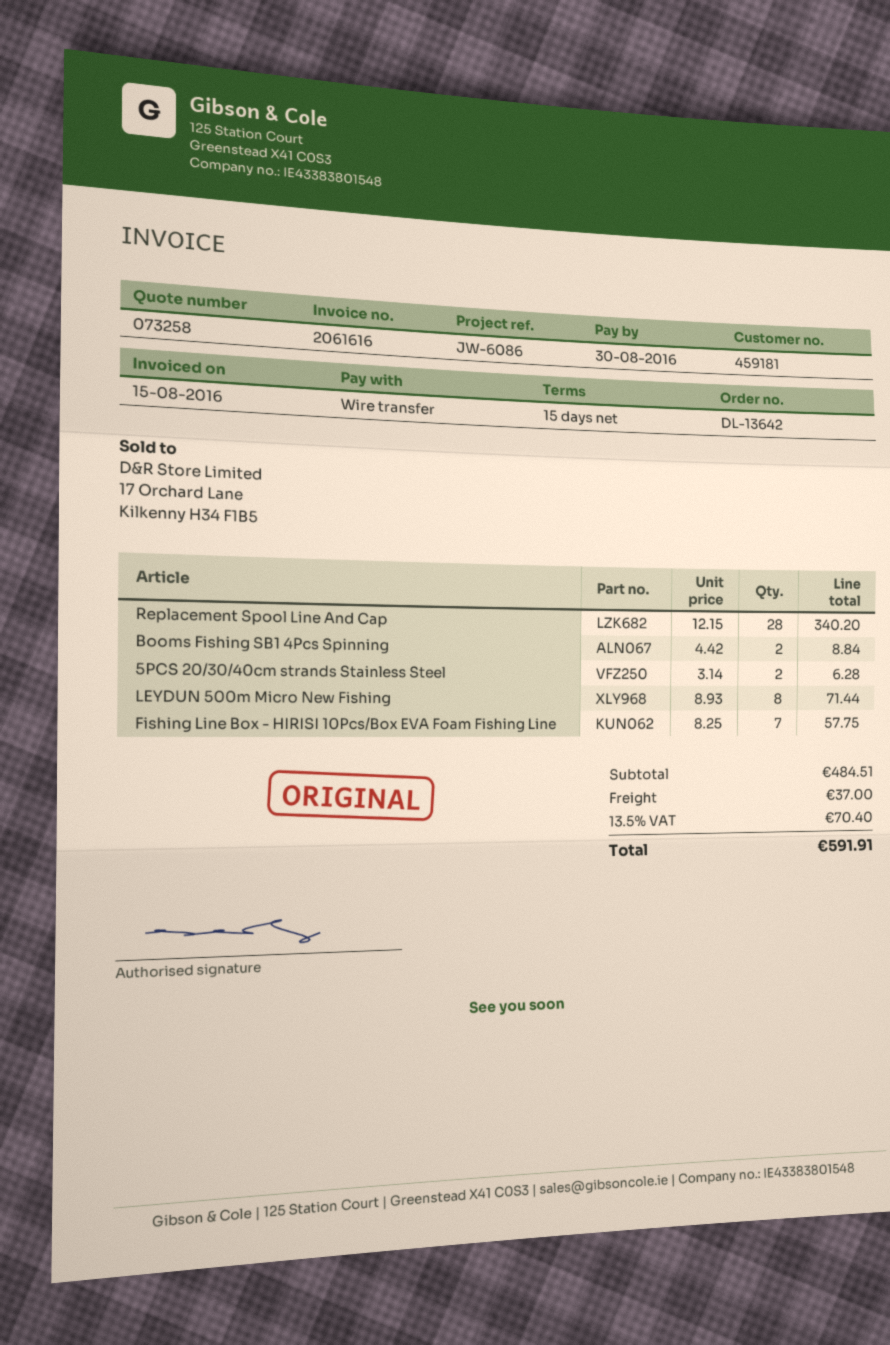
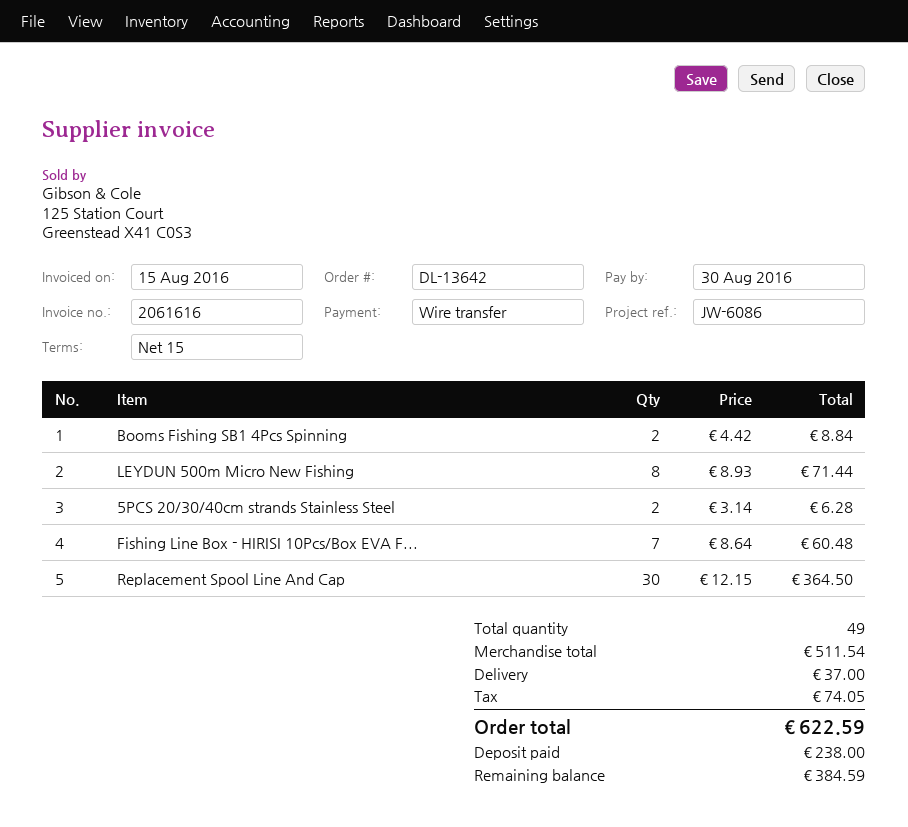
Replacement Spool Line And Cap: 28 x 12.15 = 340.20 -> 30 x 12.15 = 364.50
Fishing Line Box - HIRISI 10Pcs/Box EVA Foam Fishing Line: 7 x 8.25 = 57.75 -> 7 x 8.64 = 60.48
subtotal: 484.51 -> 511.54
tax: 70.40 -> 74.05
total: 591.91 -> 622.59

